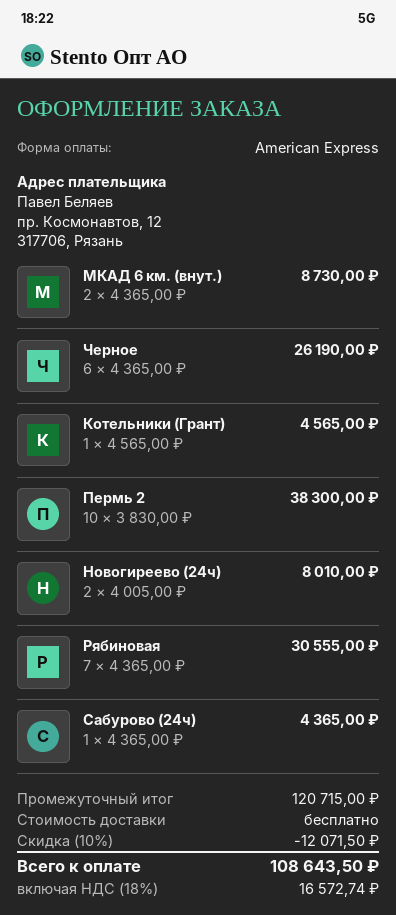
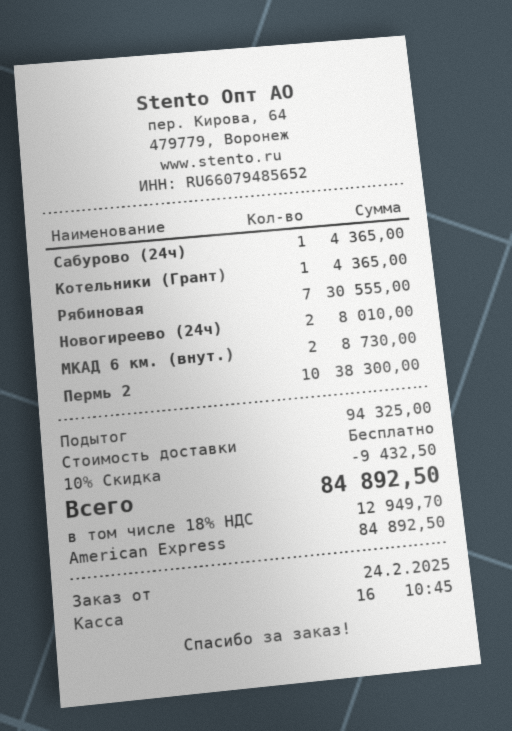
Черное: 6 for 26190.00 -> none
Котельники (Грант): 1 for 4565.00 -> 1 for 4365.00
subtotal: 120715.00 -> 94325.00
discount: 10% = 12071.50 -> 10% = 9432.50
tax: 18% = 16572.74 -> 18% = 12949.70
total: 108643.50 -> 84892.50

